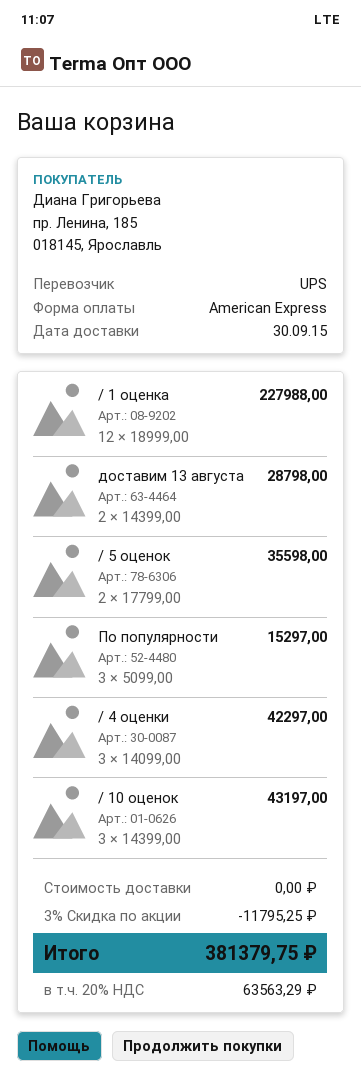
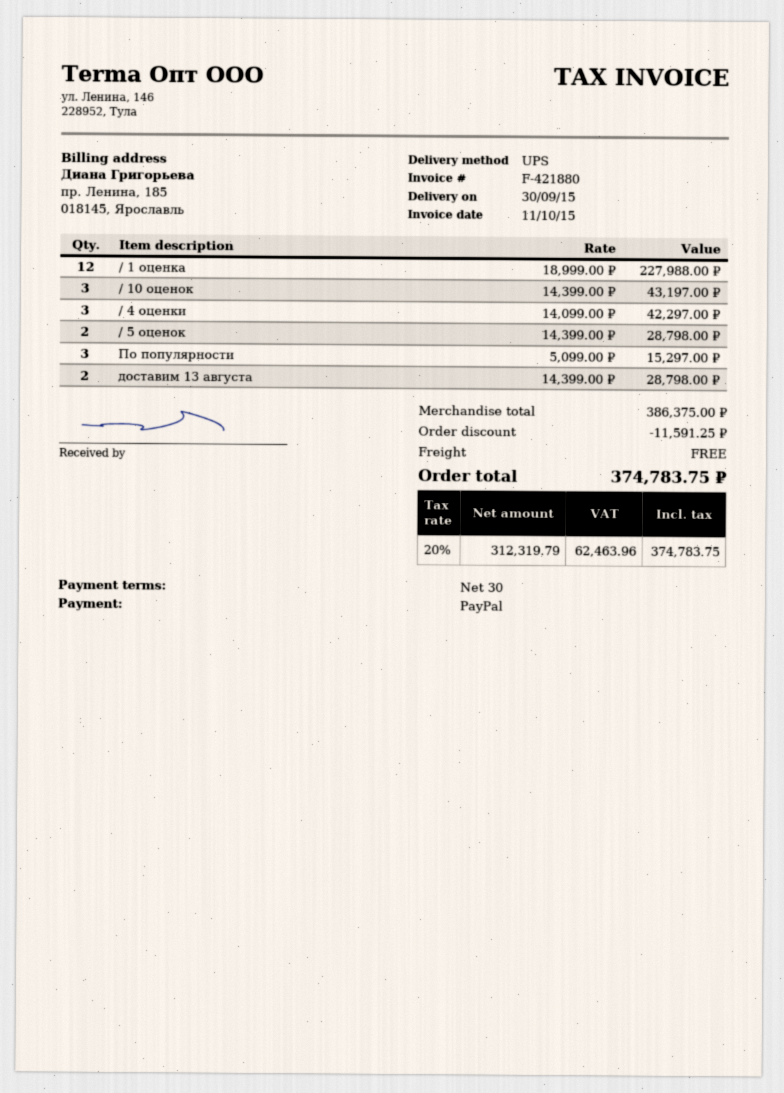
payment method: American Express -> PayPal
/ 5 оценок: 2 x 17799.00 = 35598.00 -> 2 x 14399.00 = 28798.00
discount: 11795.25 -> 11591.25
tax: 20% = 63563.29 -> 20% = 62463.96
total: 381379.75 -> 374783.75

